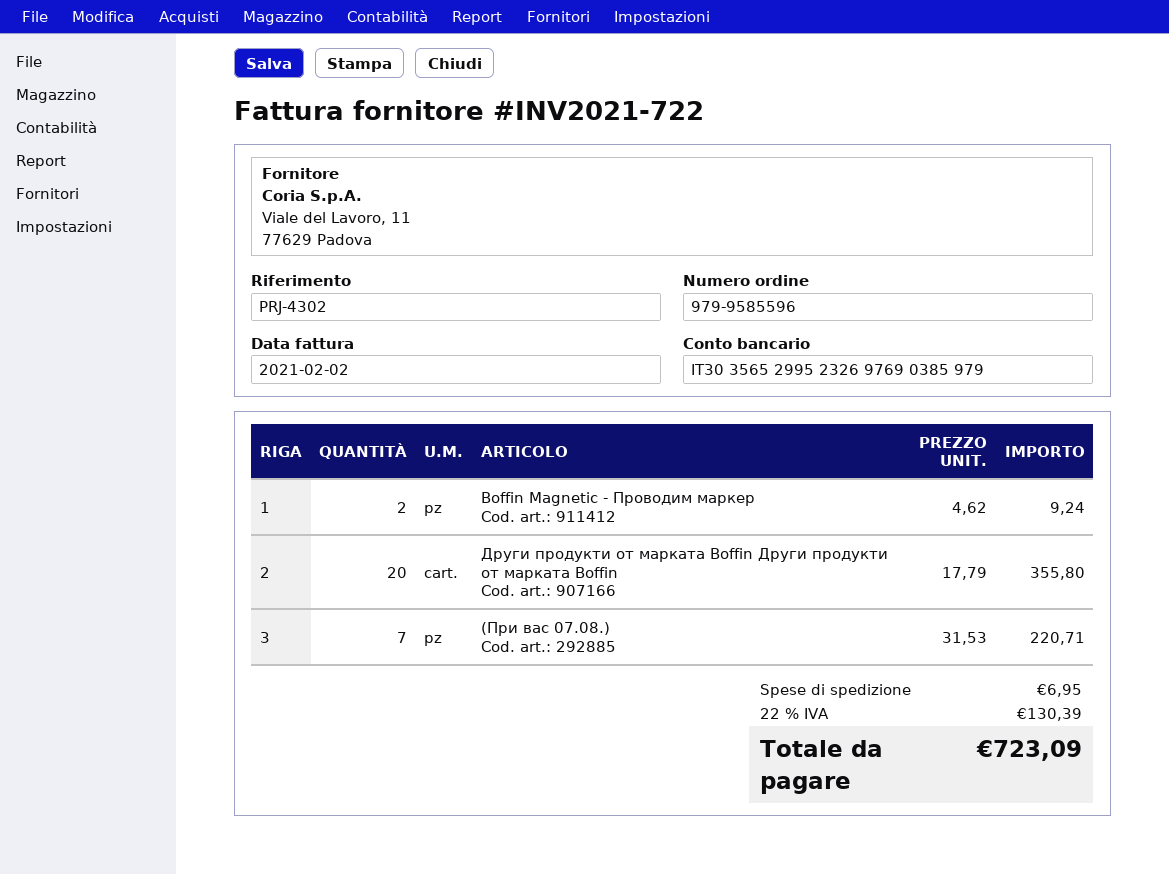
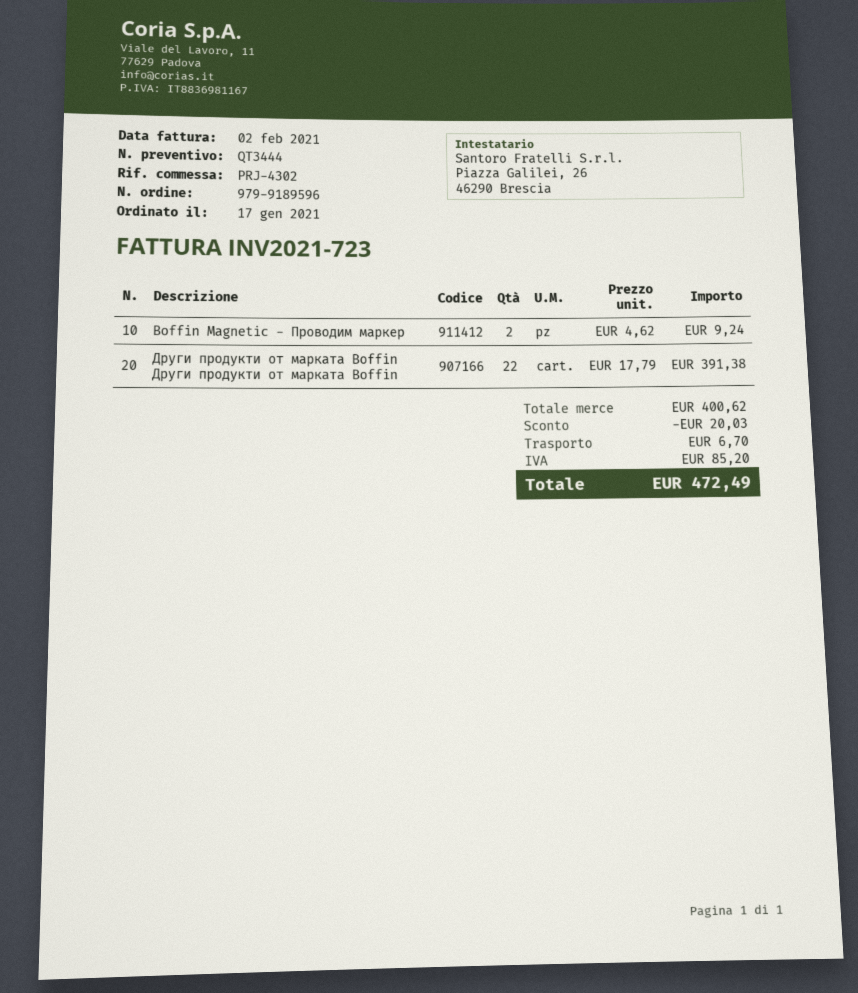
order number: 979-9585596 -> 979-9189596
invoice number: INV2021-722 -> INV2021-723
Други продукти от марката Boffin Други продукти от марката Boffin: 20 x 17.79 = 355.80 -> 22 x 17.79 = 391.38
(При вас 07.08.): 7 x 31.53 = 220.71 -> none
discount: none -> 20.03
shipping: 6.95 -> 6.70
tax: 130.39 -> 85.20
total: 723.09 -> 472.49

